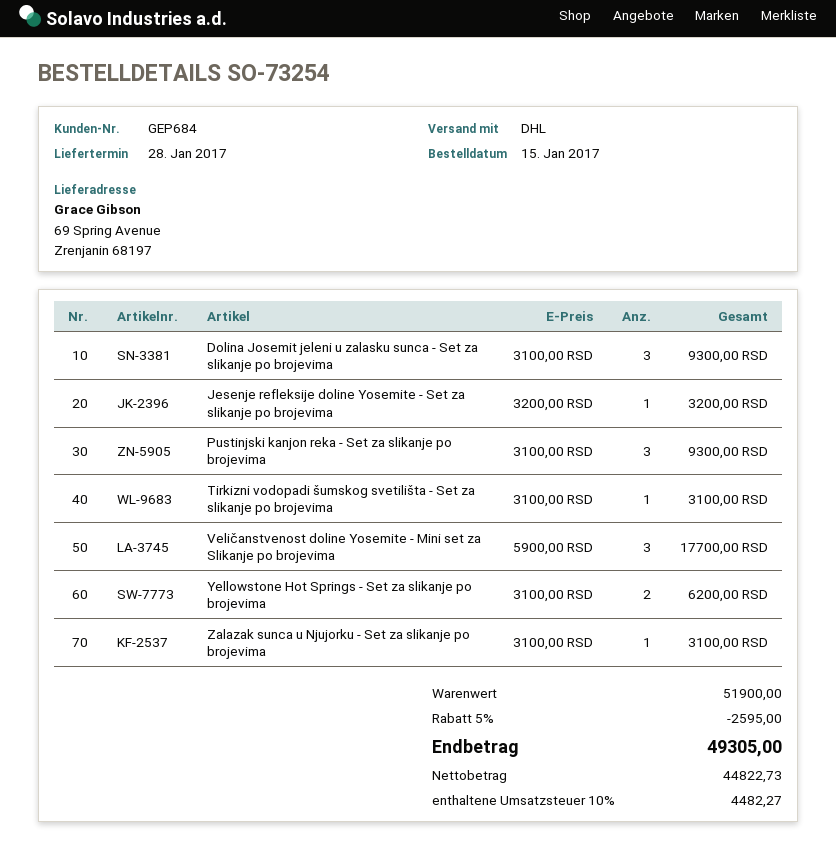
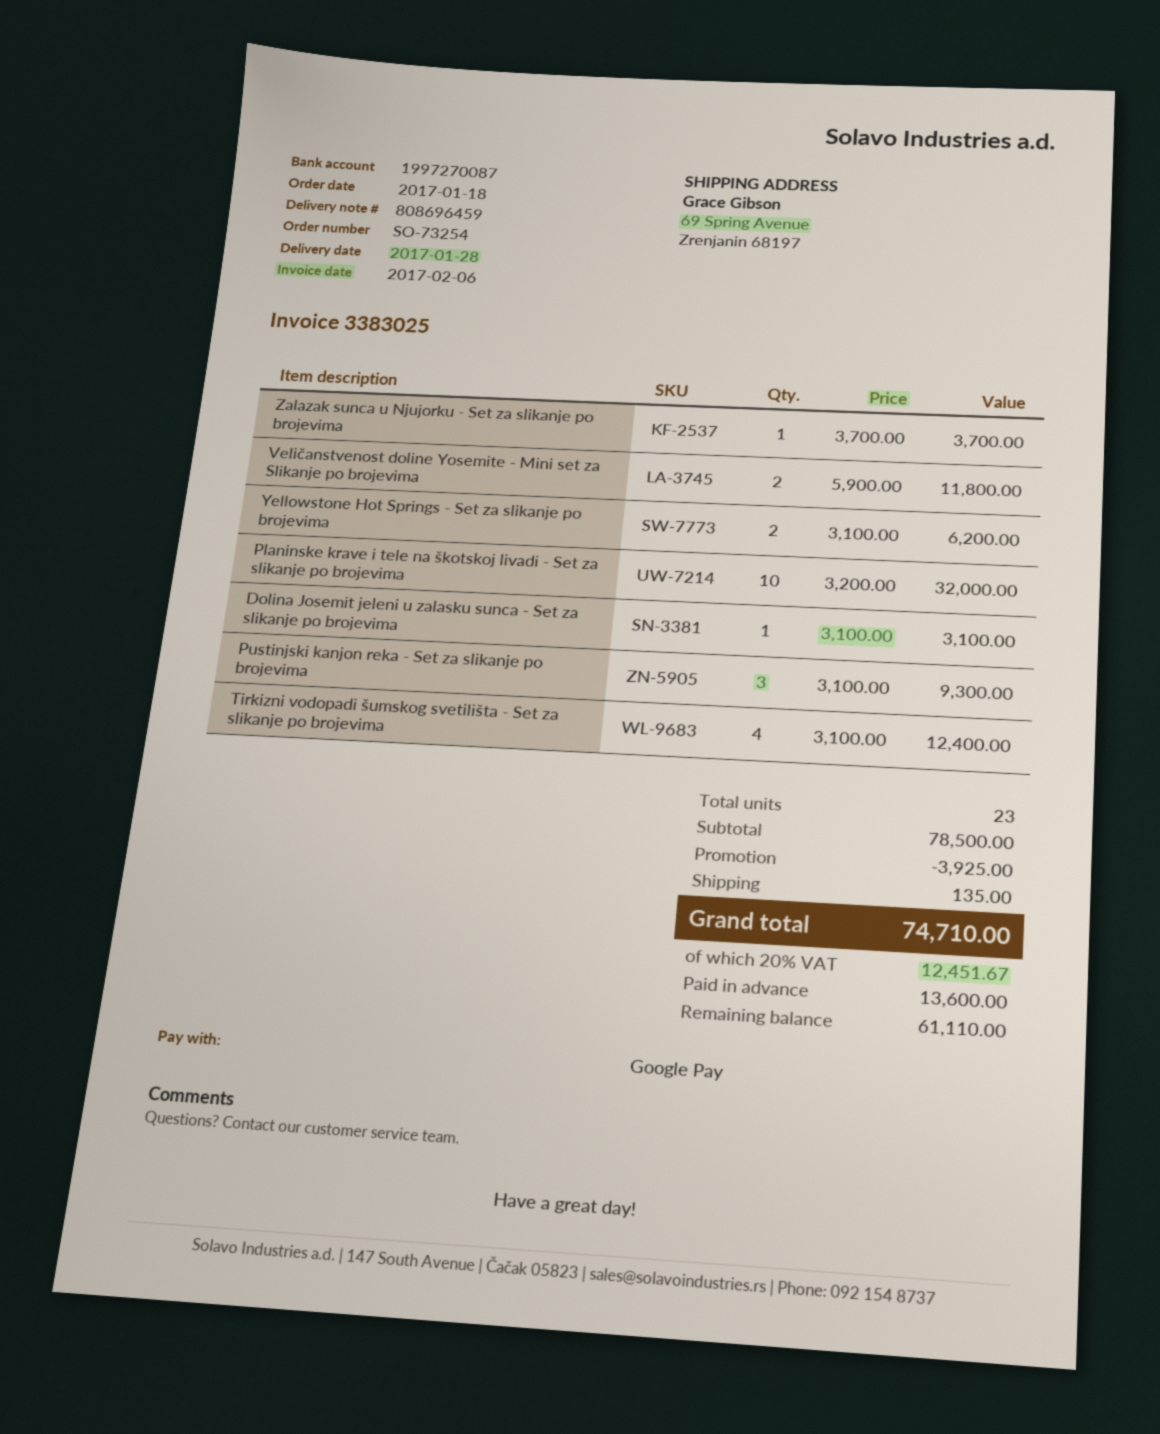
order date: 2017-01-15 -> 2017-01-18
Dolina Josemit jeleni u zalasku sunca - Set za slikanje po brojevima: 3 x 3100.00 = 9300.00 -> 1 x 3100.00 = 3100.00
Jesenje refleksije doline Yosemite - Set za slikanje po brojevima: 1 x 3200.00 = 3200.00 -> none
Tirkizni vodopadi šumskog svetilišta - Set za slikanje po brojevima: 1 x 3100.00 = 3100.00 -> 4 x 3100.00 = 12400.00
Veličanstvenost doline Yosemite - Mini set za Slikanje po brojevima: 3 x 5900.00 = 17700.00 -> 2 x 5900.00 = 11800.00
Zalazak sunca u Njujorku - Set za slikanje po brojevima: 1 x 3100.00 = 3100.00 -> 1 x 3700.00 = 3700.00
Planinske krave i tele na škotskoj livadi - Set za slikanje po brojevima: none -> 10 x 3200.00 = 32000.00
subtotal: 51900.00 -> 78500.00
discount: 2595.00 -> 3925.00
shipping: none -> 135.00
tax: 10% = 4482.27 -> 20% = 12451.67
total: 49305.00 -> 74710.00

